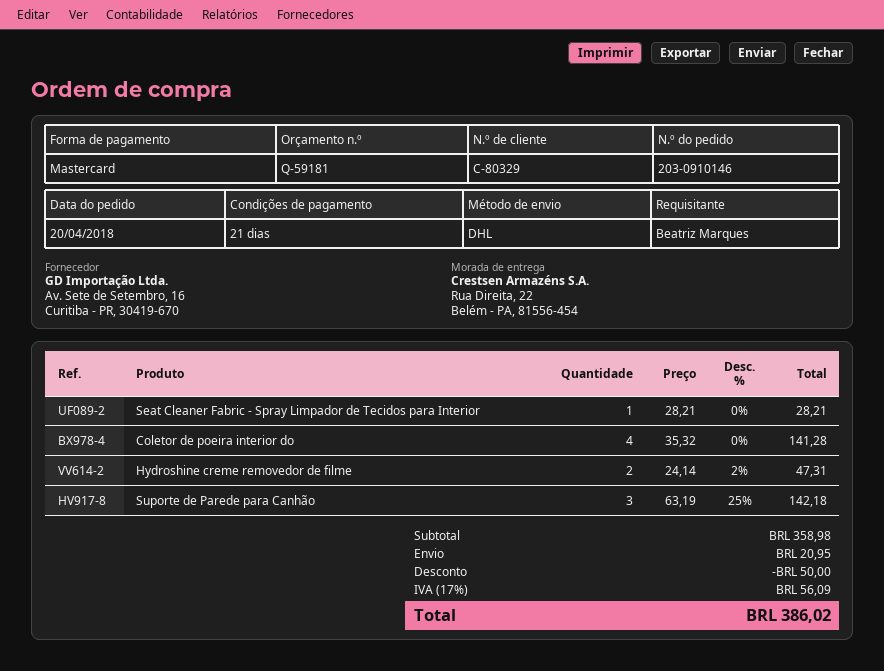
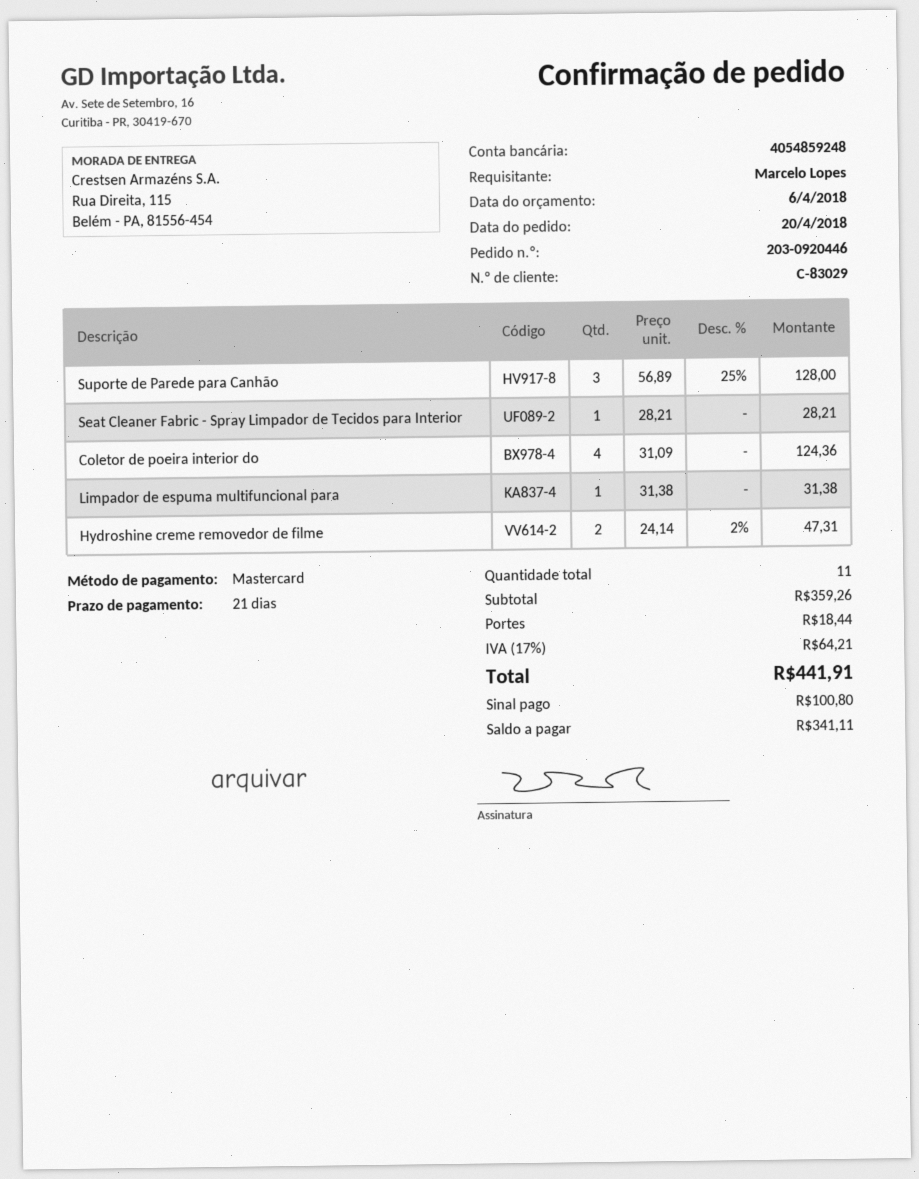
order number: 203-0910146 -> 203-0920446
customer number: C-80329 -> C-83029
ordered by: Beatriz Marques -> Marcelo Lopes
ship to: Rua Direita, 22, Belém - PA, 81556-454 -> Rua Direita, 115, Belém - PA, 81556-454
Coletor de poeira interior do: 4 x 35.32 = 141.28 -> 4 x 31.09 = 124.36
Suporte de Parede para Canhão: 3 x 63.19 - 25% = 142.18 -> 3 x 56.89 - 25% = 128.00
Limpador de espuma multifuncional para: none -> 1 x 31.38 = 31.38
subtotal: 358.98 -> 359.26
discount: 50.00 -> none
shipping: 20.95 -> 18.44
tax: 17% = 56.09 -> 17% = 64.21
total: 386.02 -> 441.91

